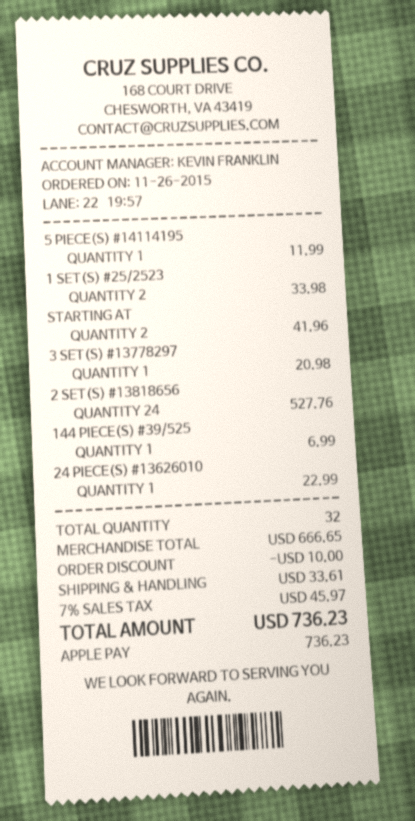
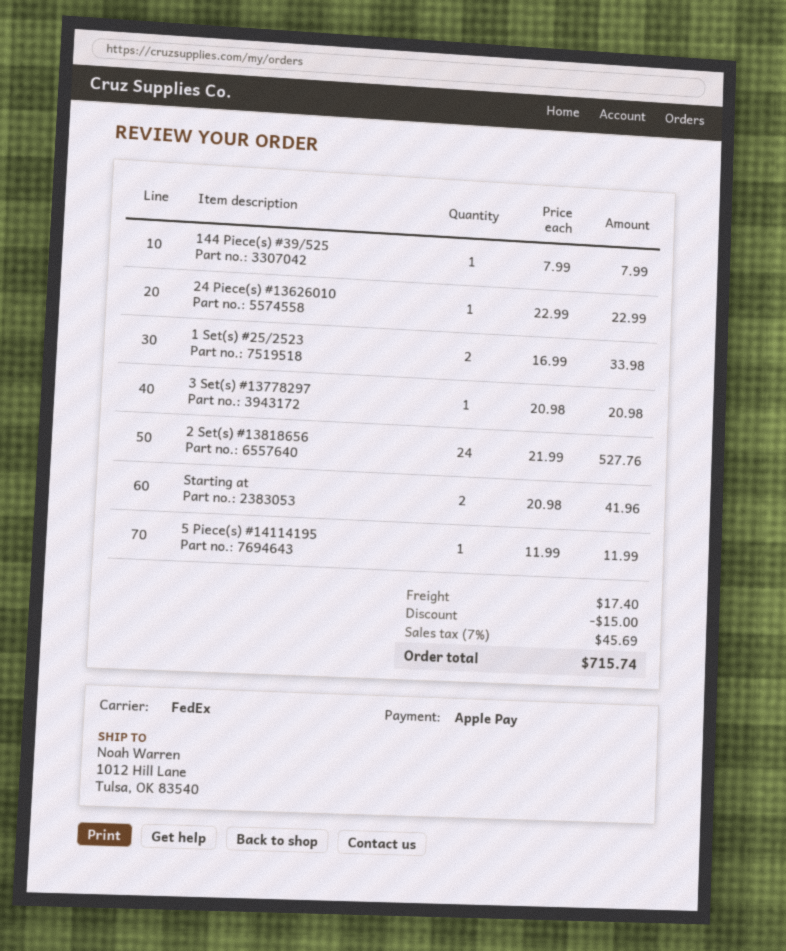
144 PIECE(S) #39/525: 1 for 6.99 -> 1 for 7.99
discount: 10.00 -> 15.00
shipping: 33.61 -> 17.40
tax: 7% = 45.97 -> 7% = 45.69
total: 736.23 -> 715.74

